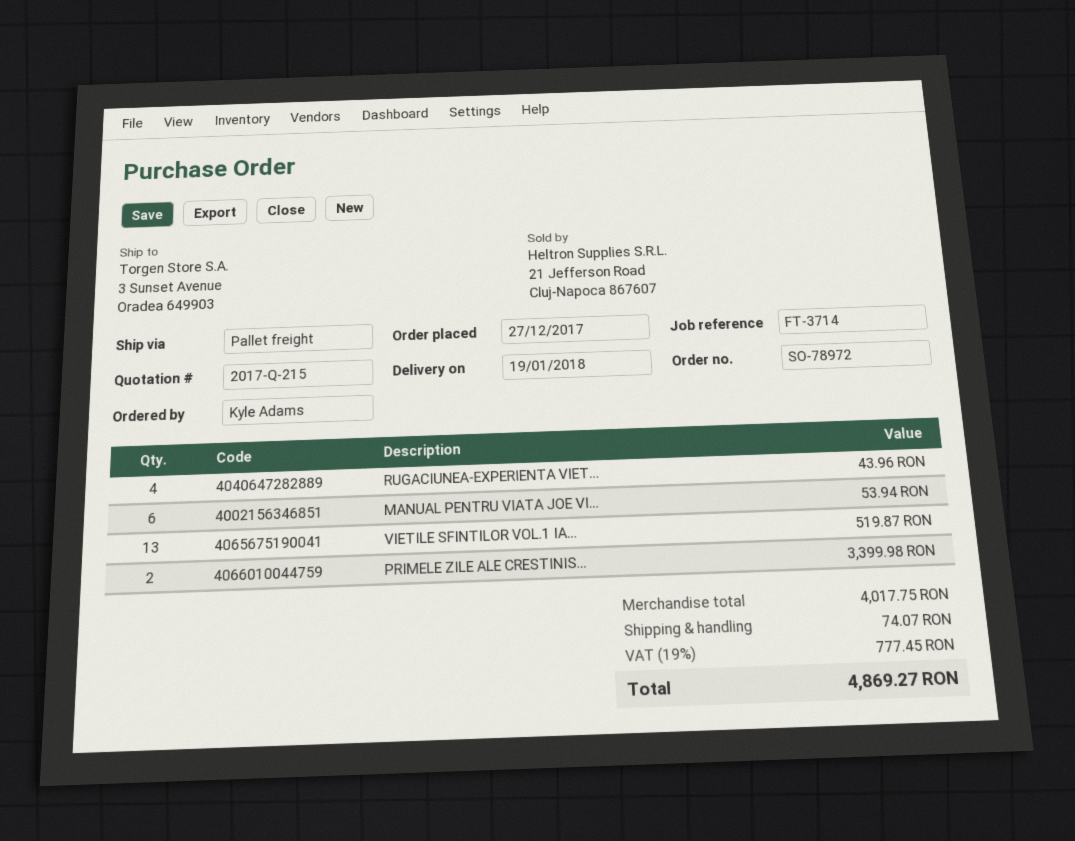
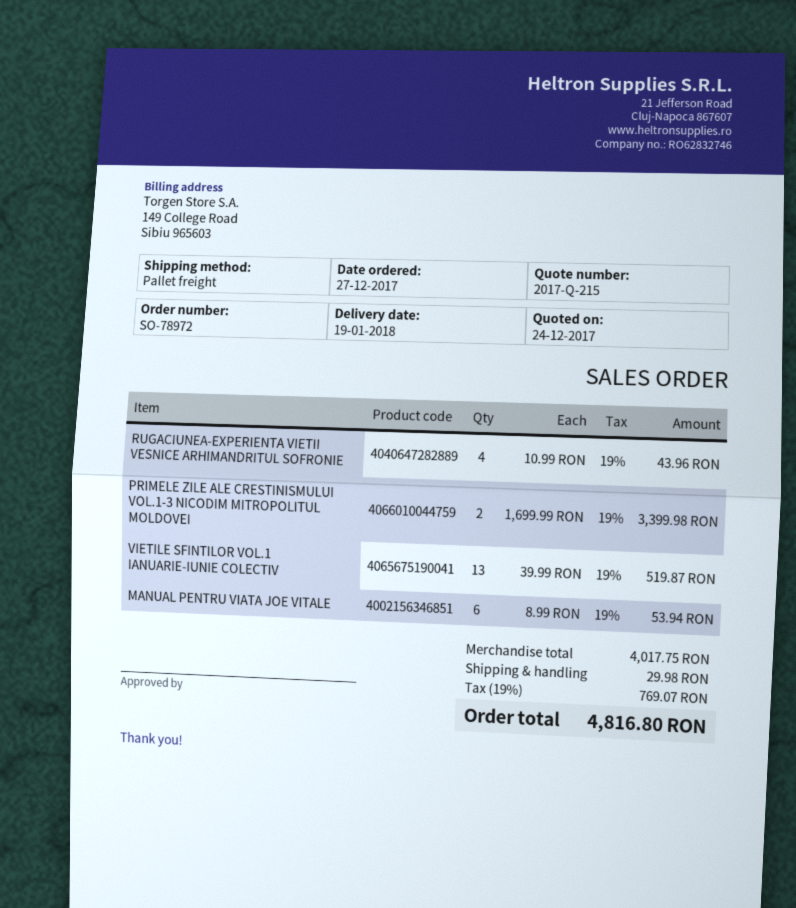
shipping: 74.07 -> 29.98
tax: 19% = 777.45 -> 19% = 769.07
total: 4869.27 -> 4816.80

